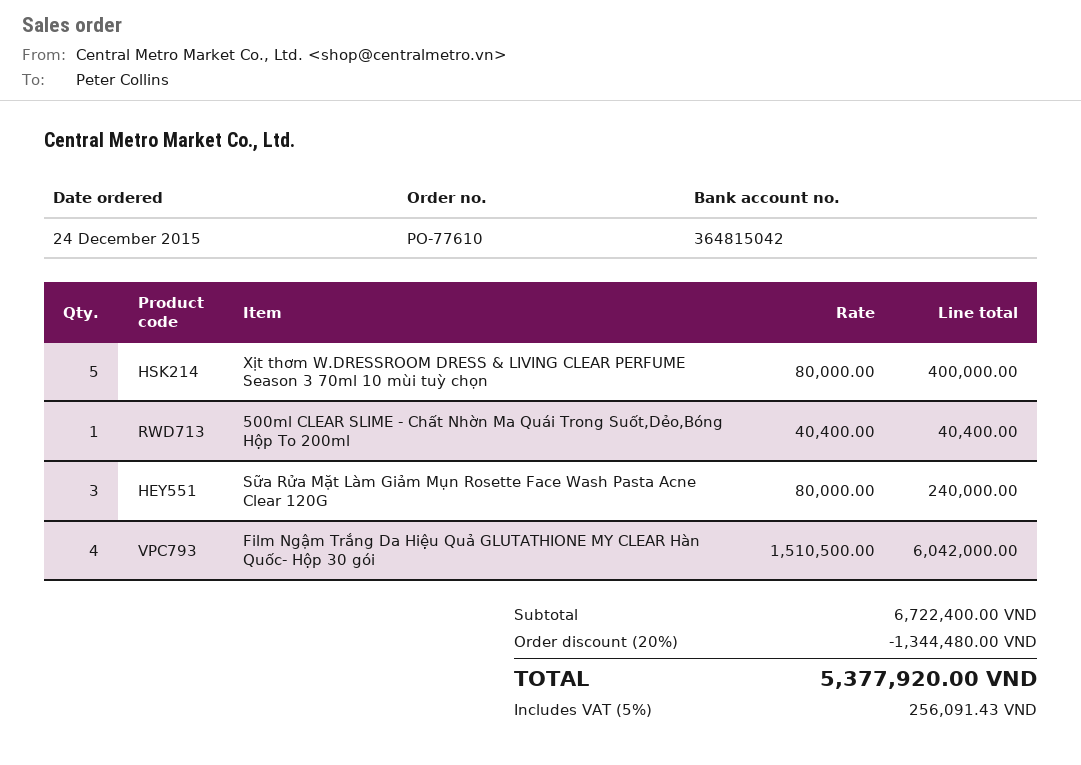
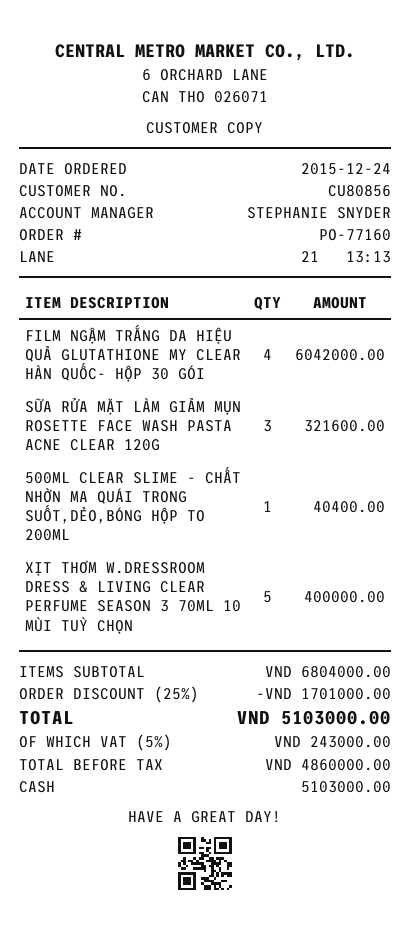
order number: PO-77610 -> PO-77160
Sữa Rửa Mặt Làm Giảm Mụn Rosette Face Wash Pasta Acne Clear 120G: 3 for 240000.00 -> 3 for 321600.00
subtotal: 6722400.00 -> 6804000.00
discount: 20% = 1344480.00 -> 25% = 1701000.00
tax: 5% = 256091.43 -> 5% = 243000.00
total: 5377920.00 -> 5103000.00

